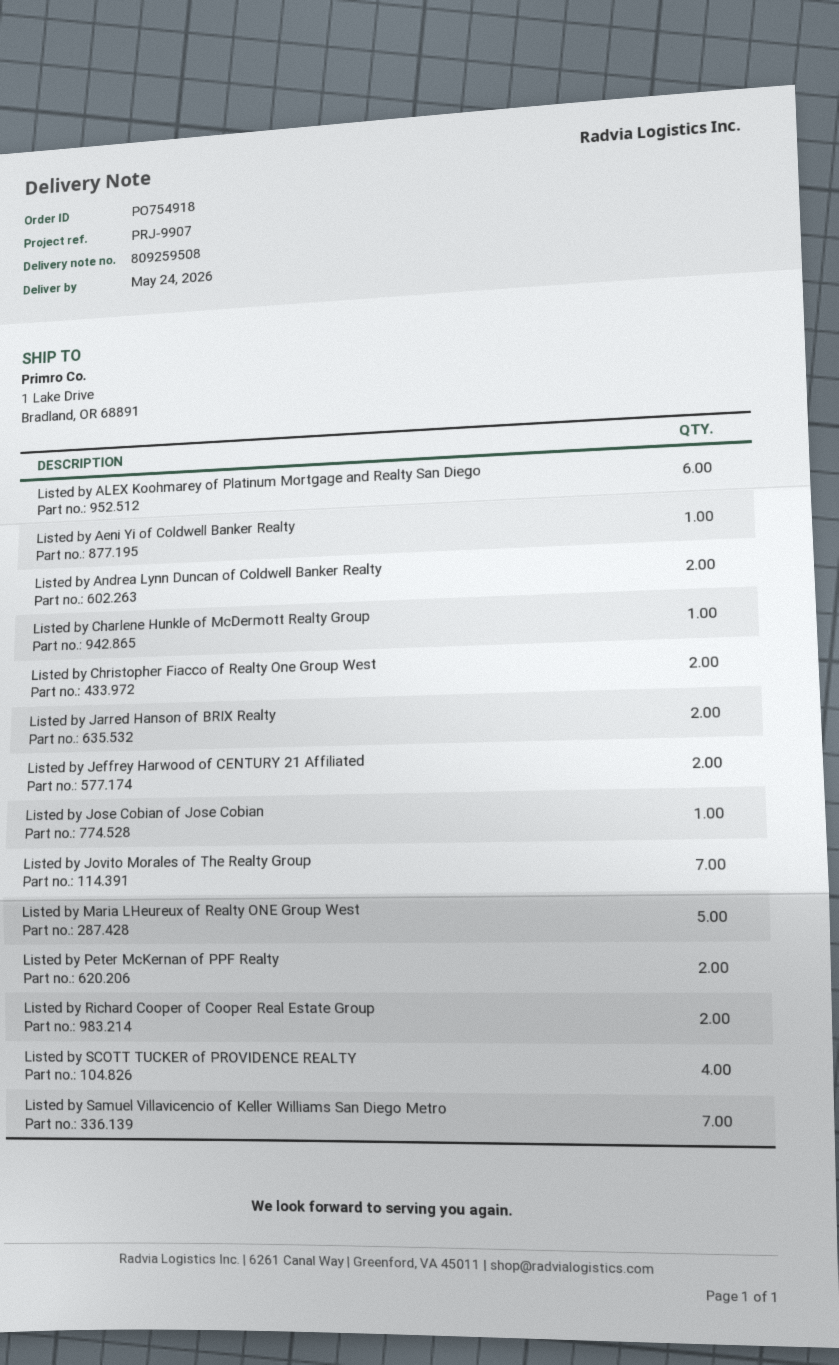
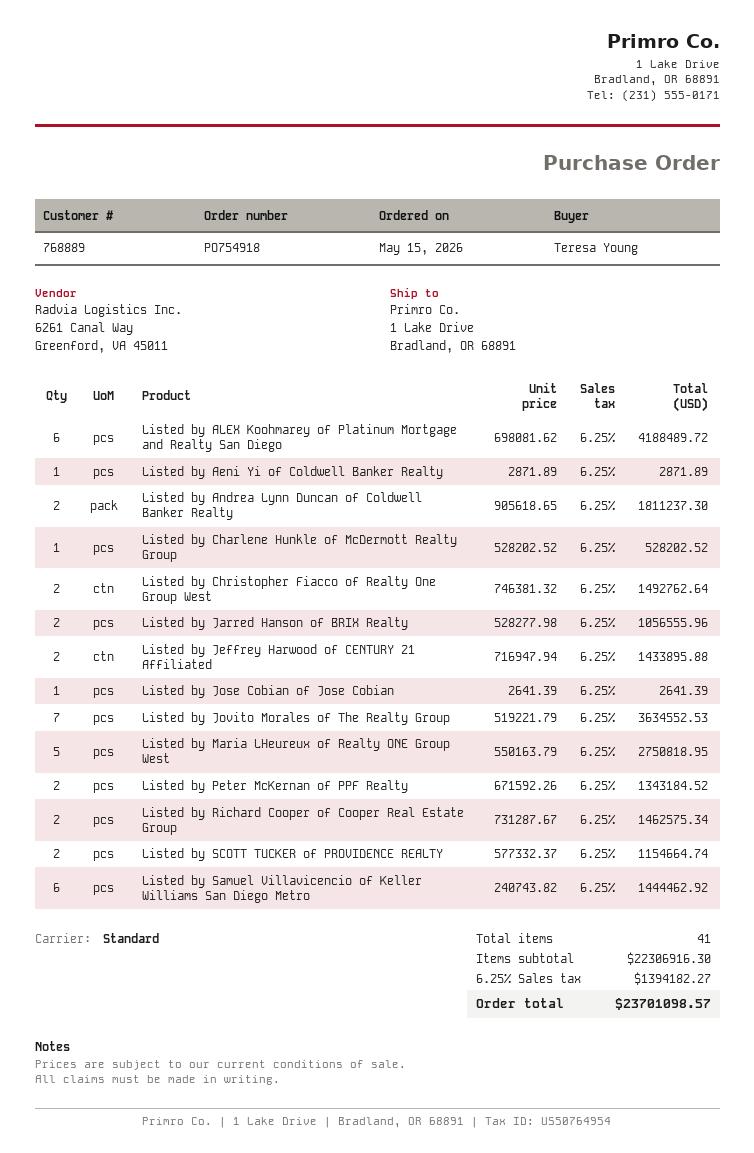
Listed by SCOTT TUCKER of PROVIDENCE REALTY: 4 -> 2
Listed by Samuel Villavicencio of Keller Williams San Diego Metro: 7 -> 6

